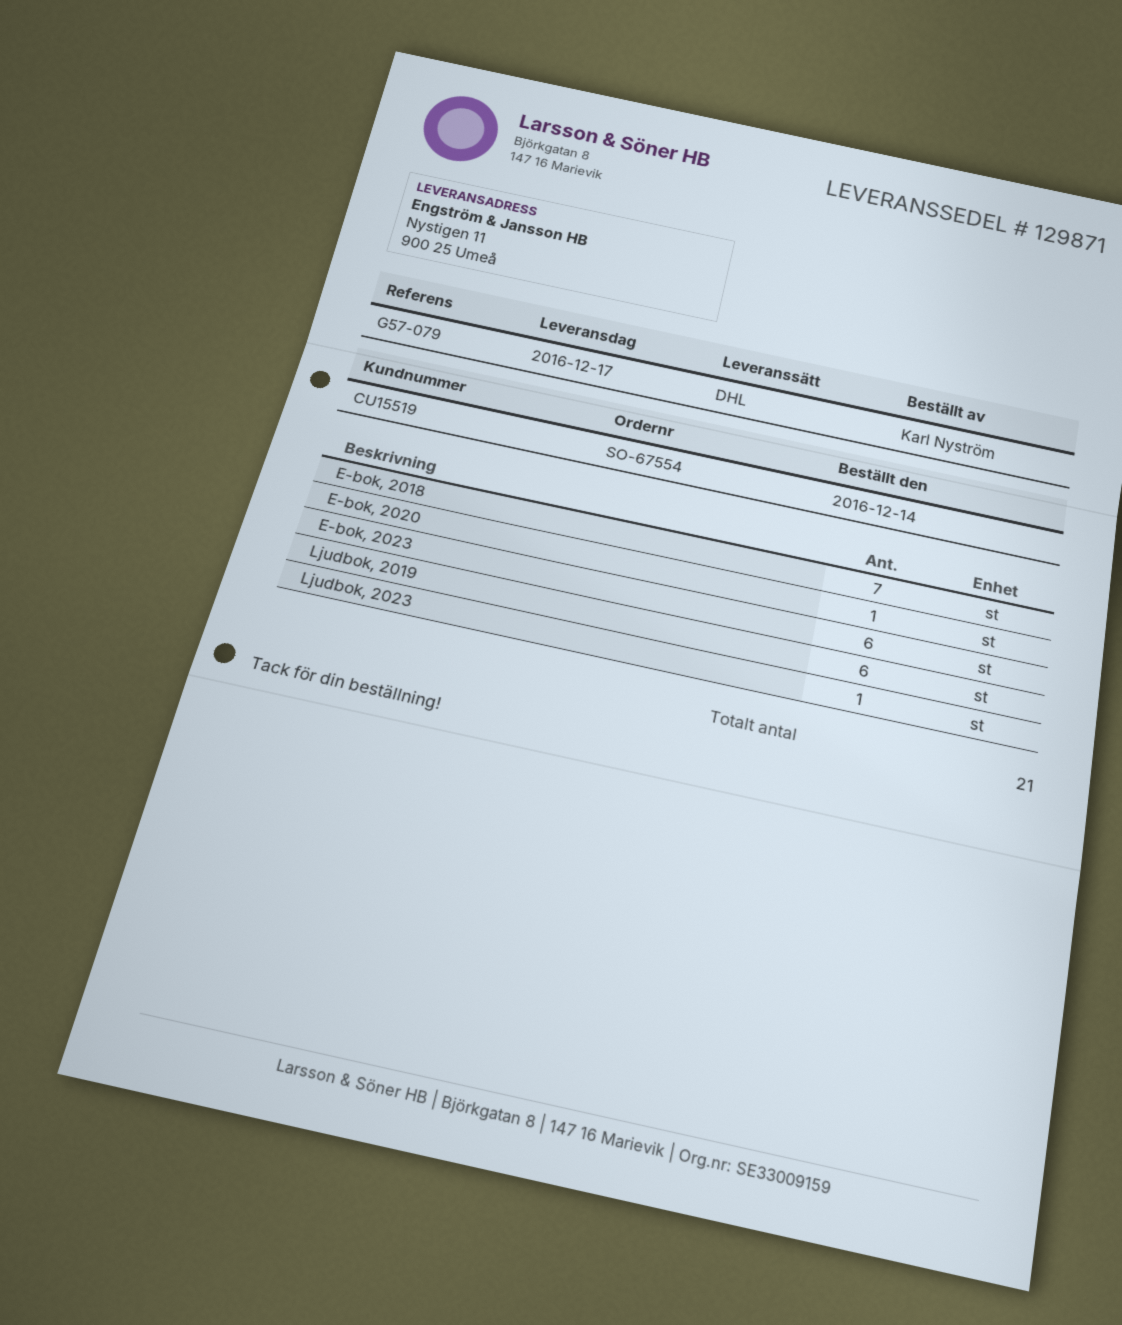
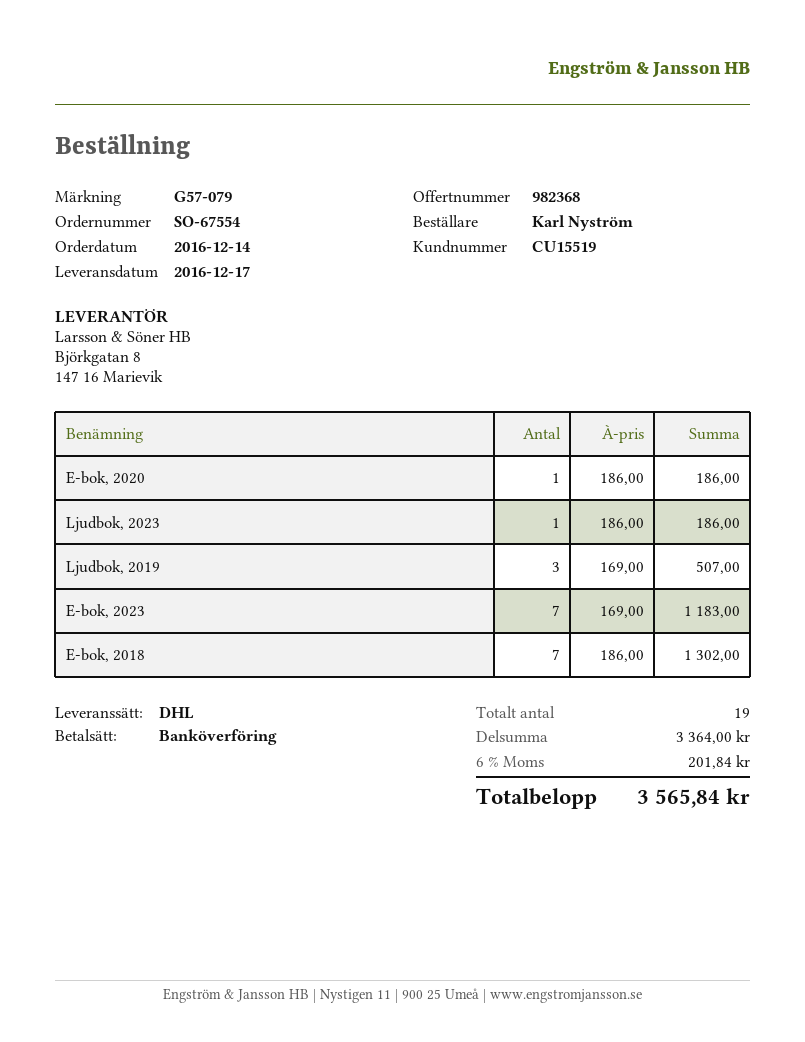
E-bok, 2023: 6 -> 7
Ljudbok, 2019: 6 -> 3
total quantity: 21 -> 19

